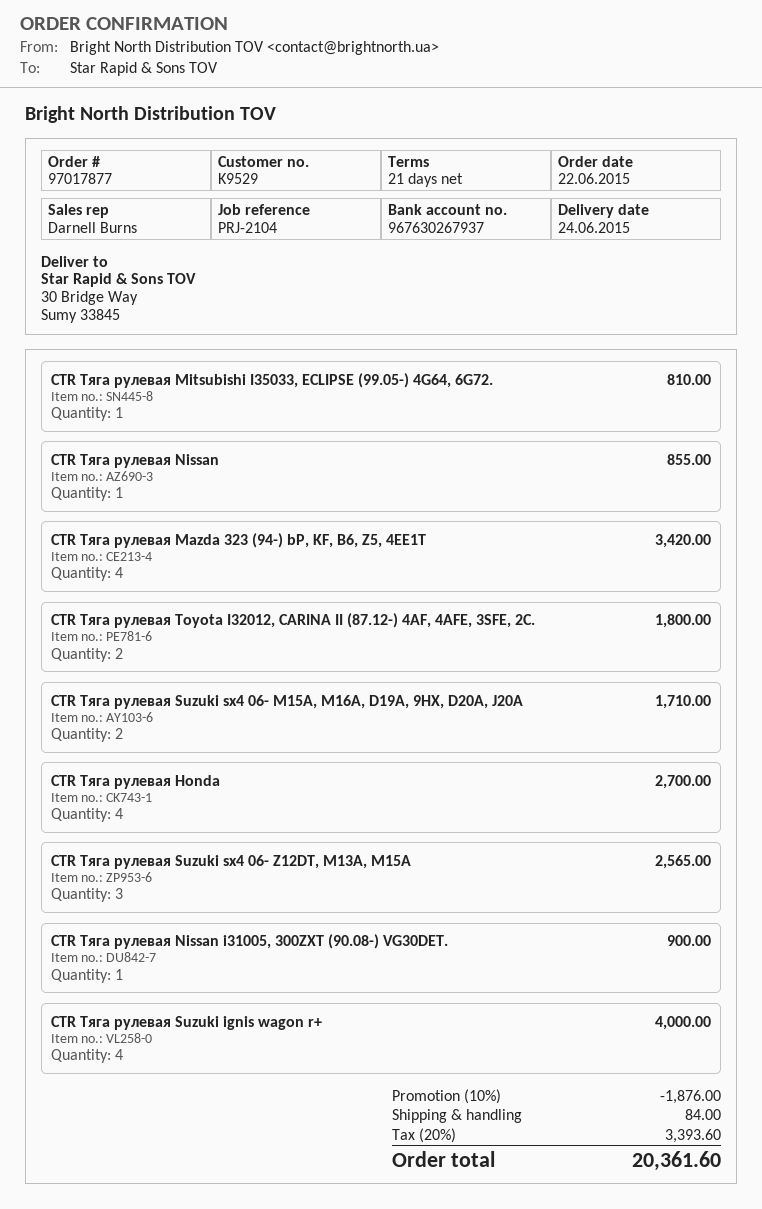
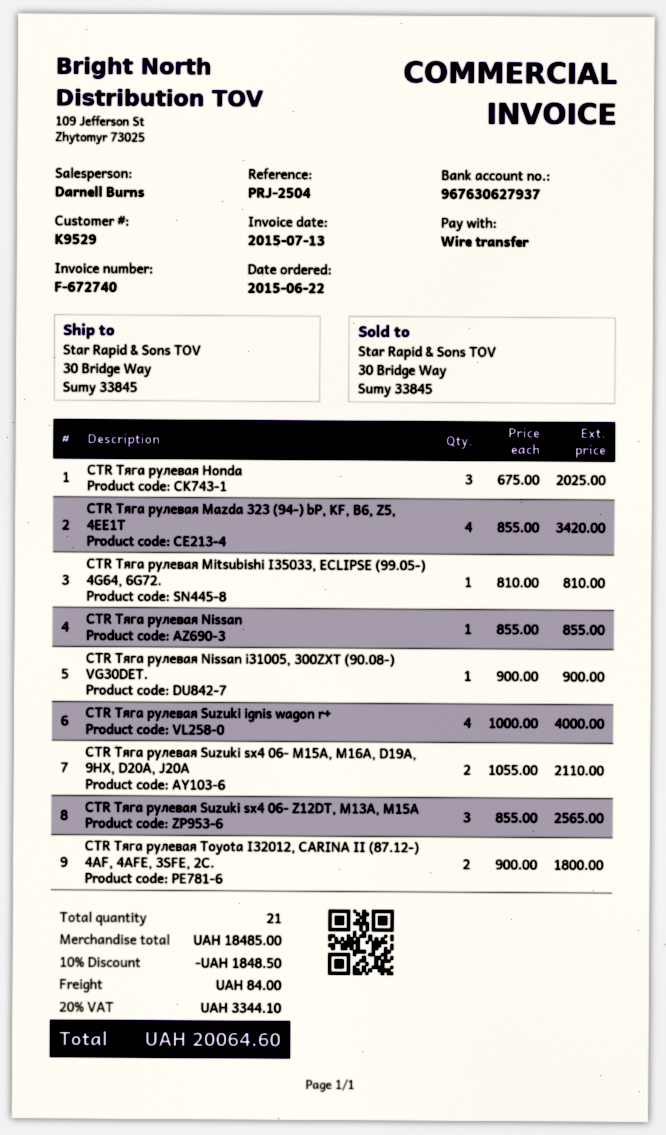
reference: PRJ-2104 -> PRJ-2504
bank account: 967630267937 -> 967630627937
CTR Тяга рулевая Suzuki sx4 06- M15A, M16A, D19A, 9HX, D20A, J20A: 2 for 1710.00 -> 2 for 2110.00
CTR Тяга рулевая Honda: 4 for 2700.00 -> 3 for 2025.00
discount: 10% = 1876.00 -> 10% = 1848.50
tax: 20% = 3393.60 -> 20% = 3344.10
total: 20361.60 -> 20064.60

